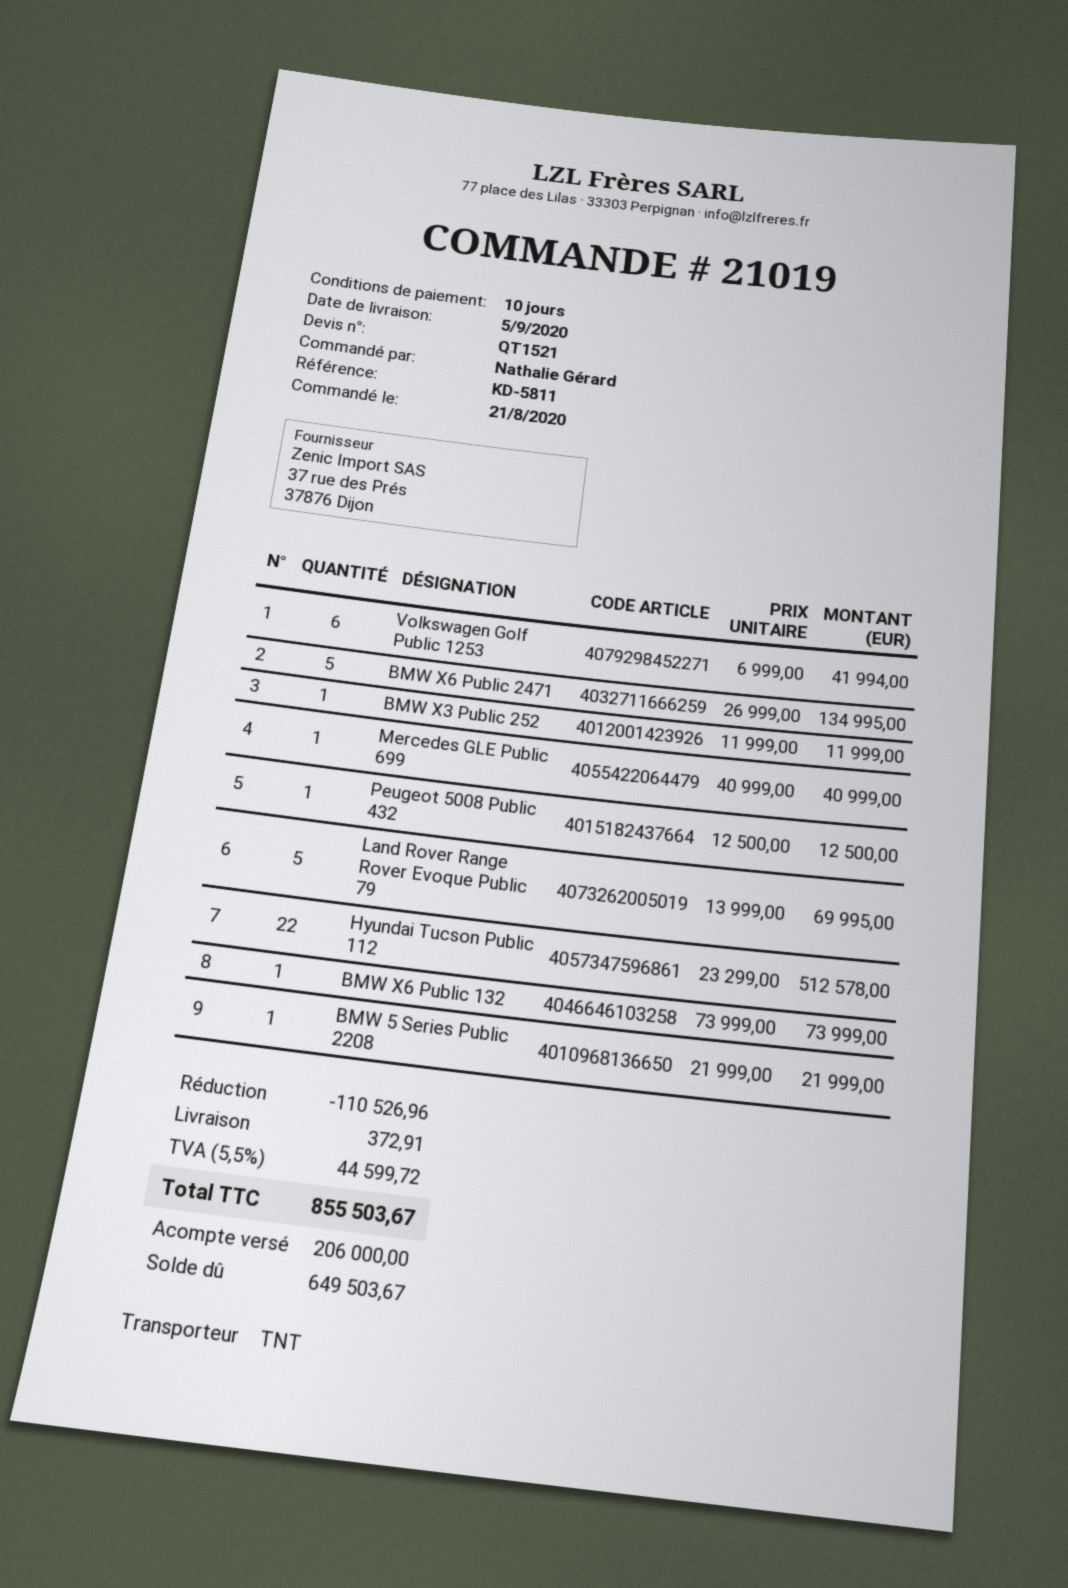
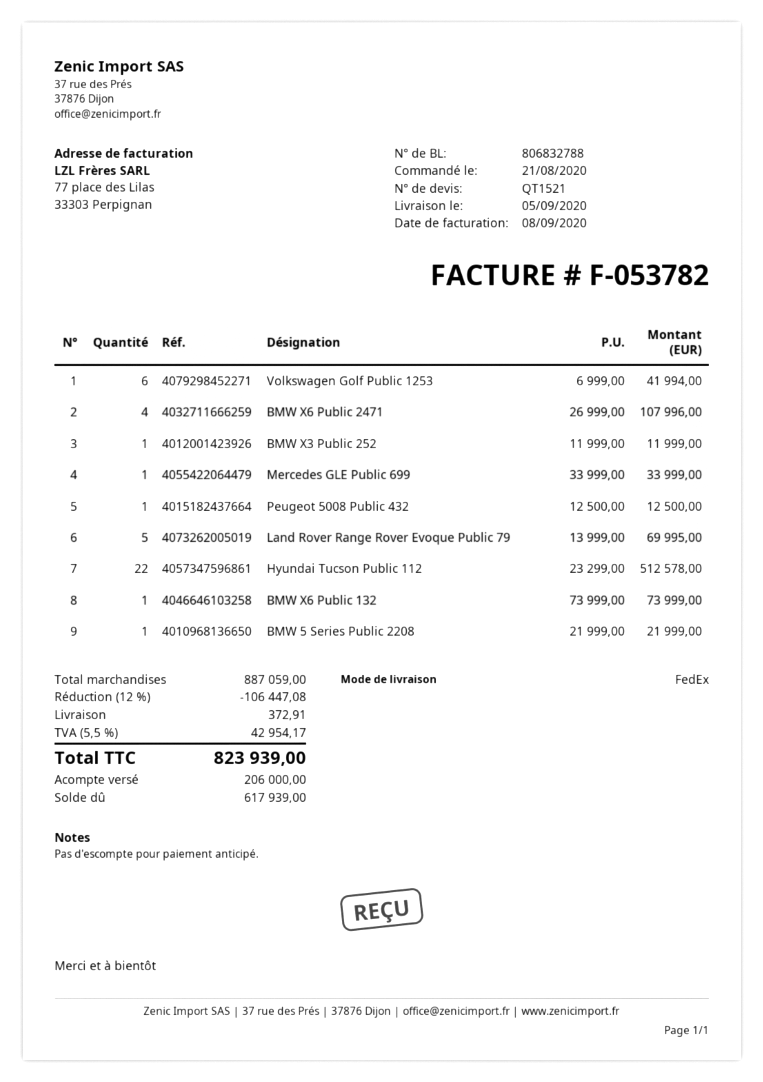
shipping method: TNT -> FedEx
BMW X6 Public 2471: 5 x 26999.00 = 134995.00 -> 4 x 26999.00 = 107996.00
Mercedes GLE Public 699: 1 x 40999.00 = 40999.00 -> 1 x 33999.00 = 33999.00
discount: 110526.96 -> 106447.08
tax: 5.5% = 44599.72 -> 5.5% = 42954.17
total: 855503.67 -> 823939.00
balance: 649503.67 -> 617939.00

